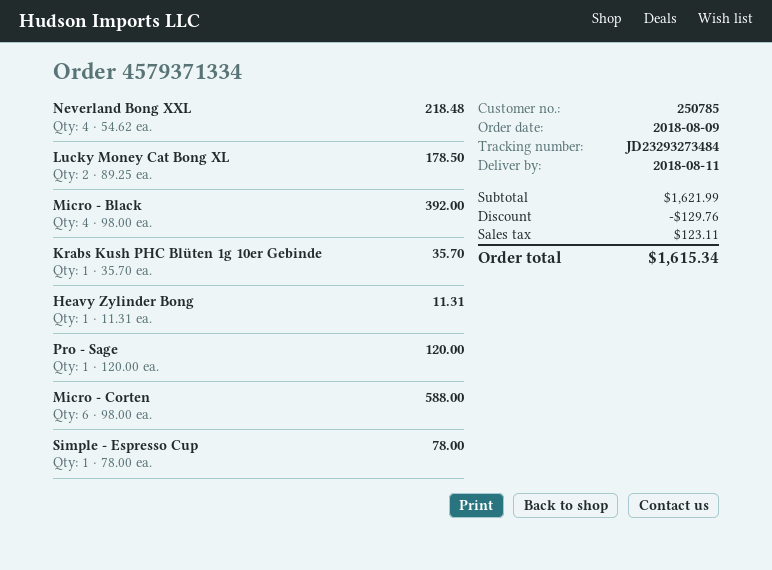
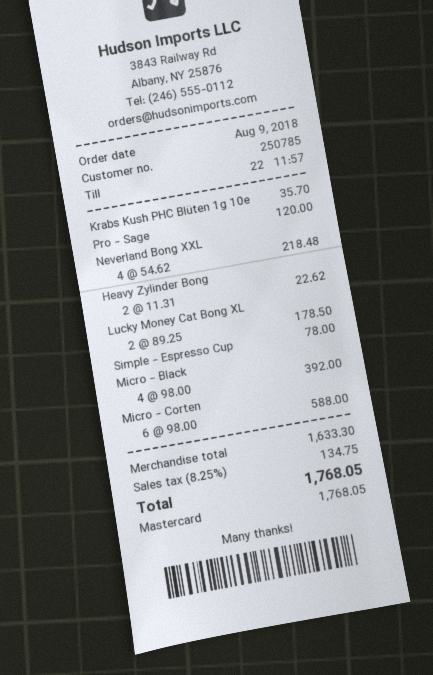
Heavy Zylinder Bong: 1 x 11.31 = 11.31 -> 2 x 11.31 = 22.62
subtotal: 1621.99 -> 1633.30
discount: 129.76 -> none
tax: 123.11 -> 134.75
total: 1615.34 -> 1768.05

